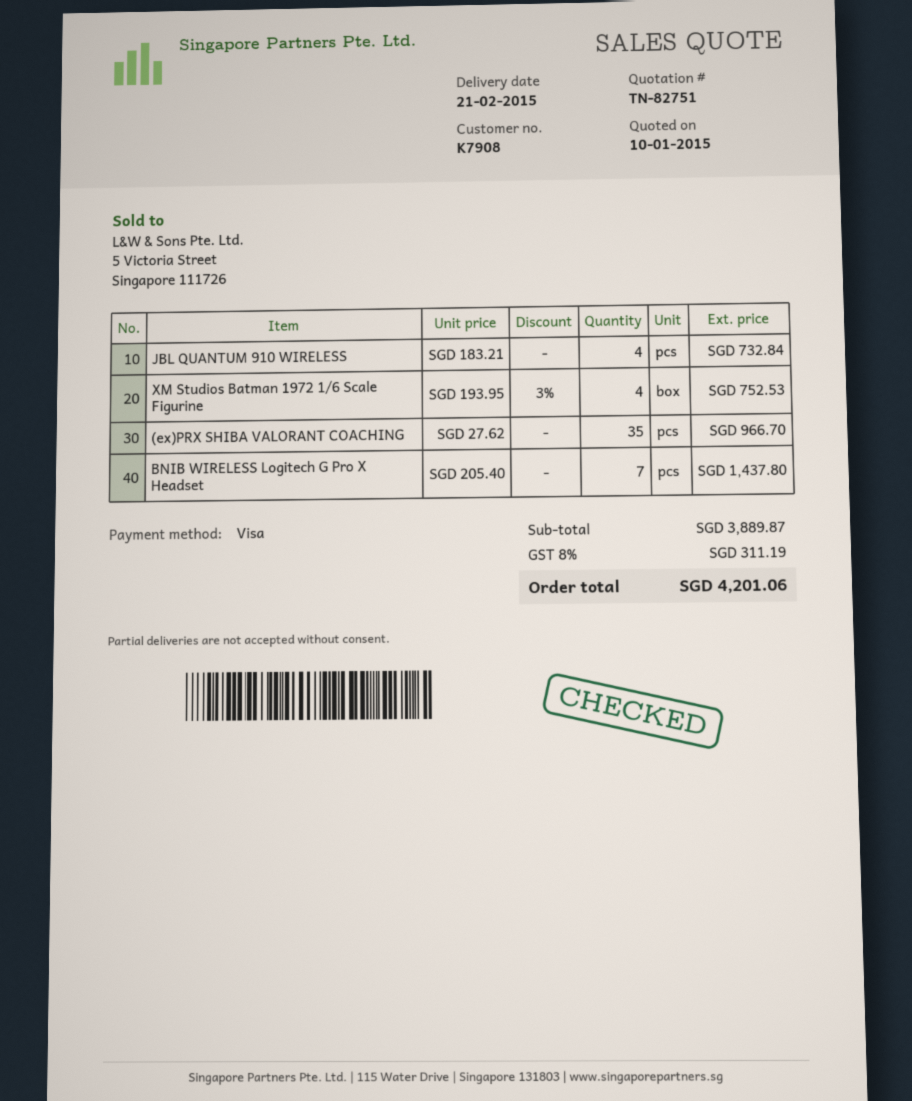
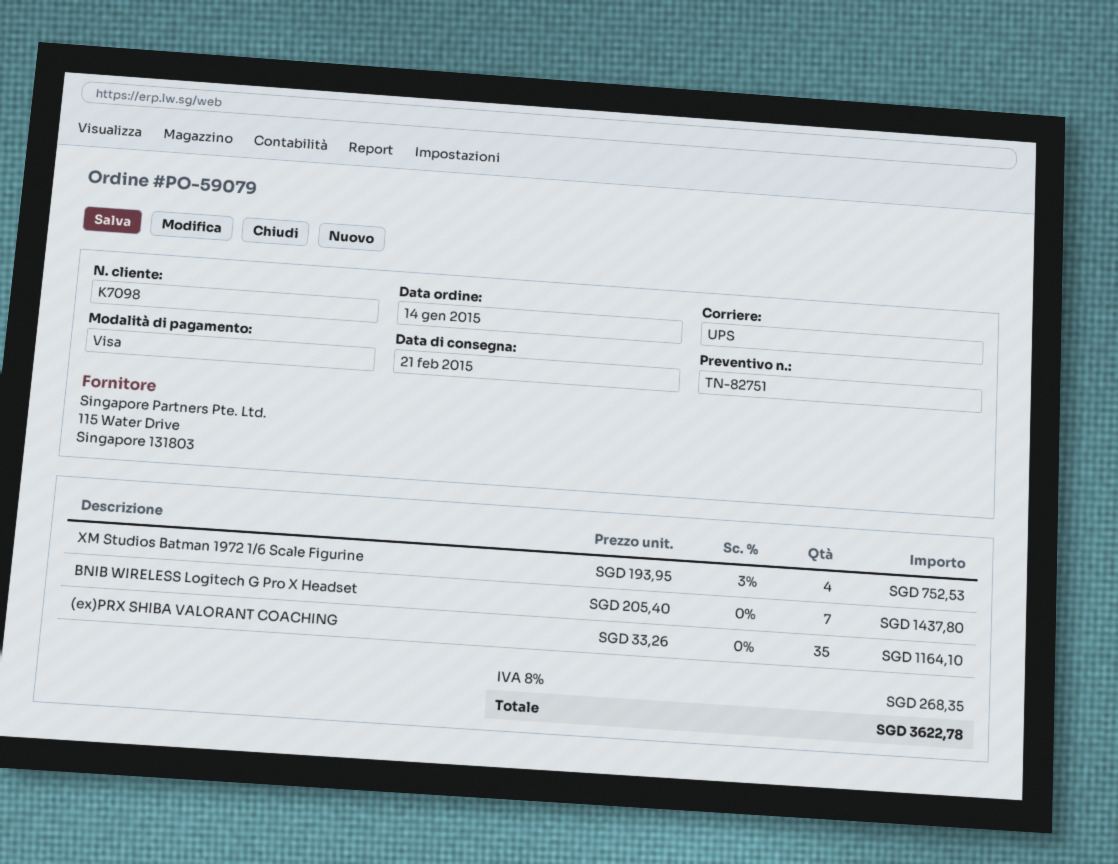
customer number: K7908 -> K7098
JBL QUANTUM 910 WIRELESS: 4 x 183.21 = 732.84 -> none
(ex)PRX SHIBA VALORANT COACHING: 35 x 27.62 = 966.70 -> 35 x 33.26 = 1164.10
tax: 8% = 311.19 -> 8% = 268.35
total: 4201.06 -> 3622.78

